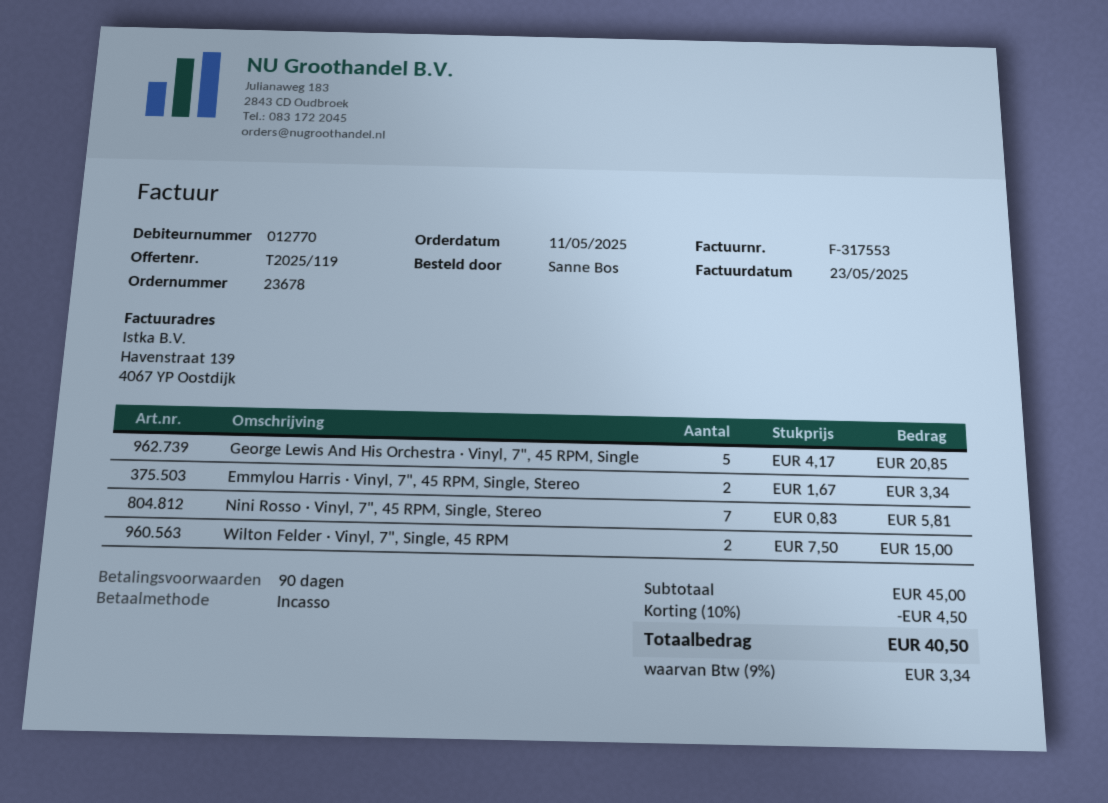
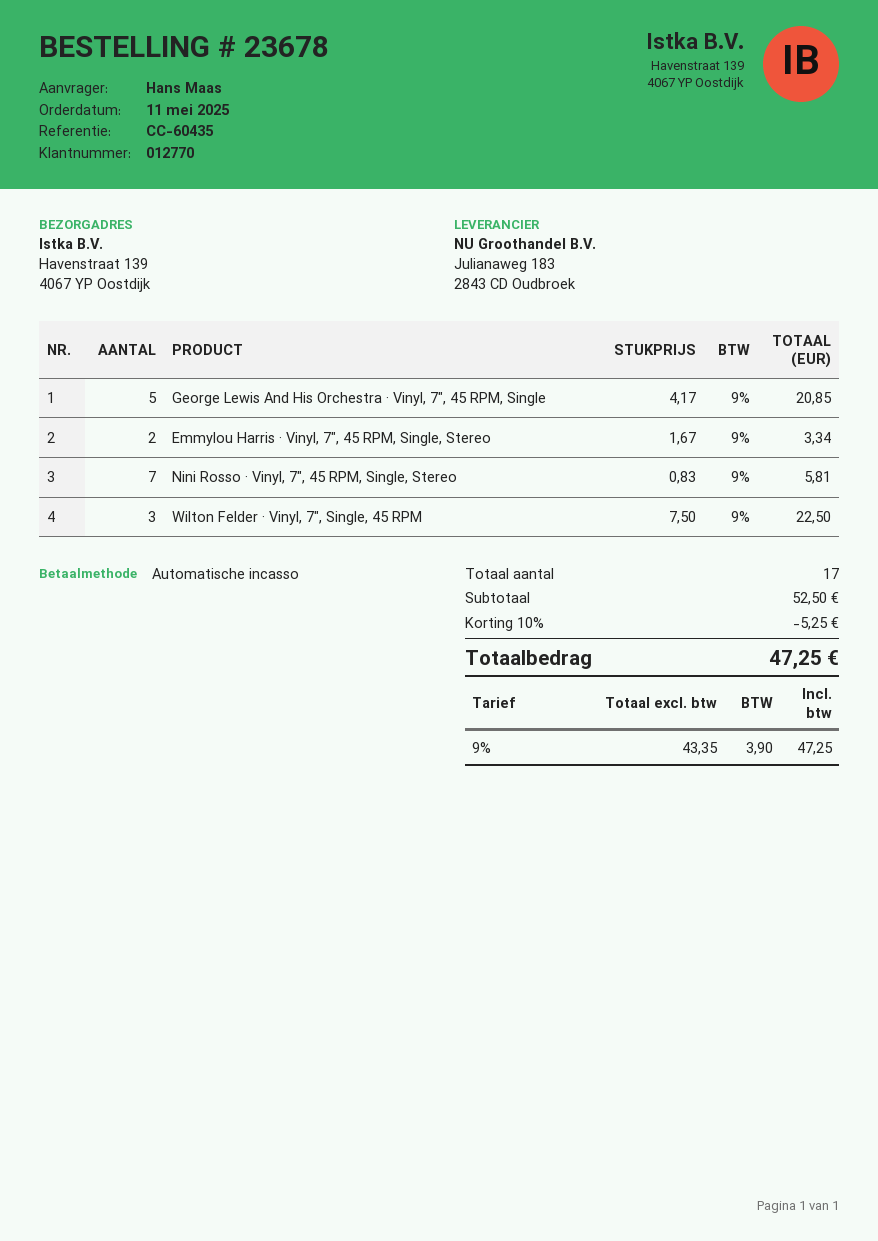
ordered by: Sanne Bos -> Hans Maas
Wilton Felder · Vinyl, 7", Single, 45 RPM: 2 x 7.50 = 15.00 -> 3 x 7.50 = 22.50
subtotal: 45.00 -> 52.50
discount: 10% = 4.50 -> 10% = 5.25
tax: 9% = 3.34 -> 9% = 3.90
total: 40.50 -> 47.25

